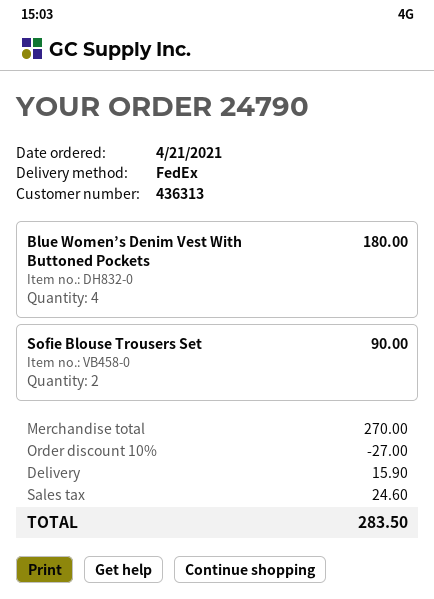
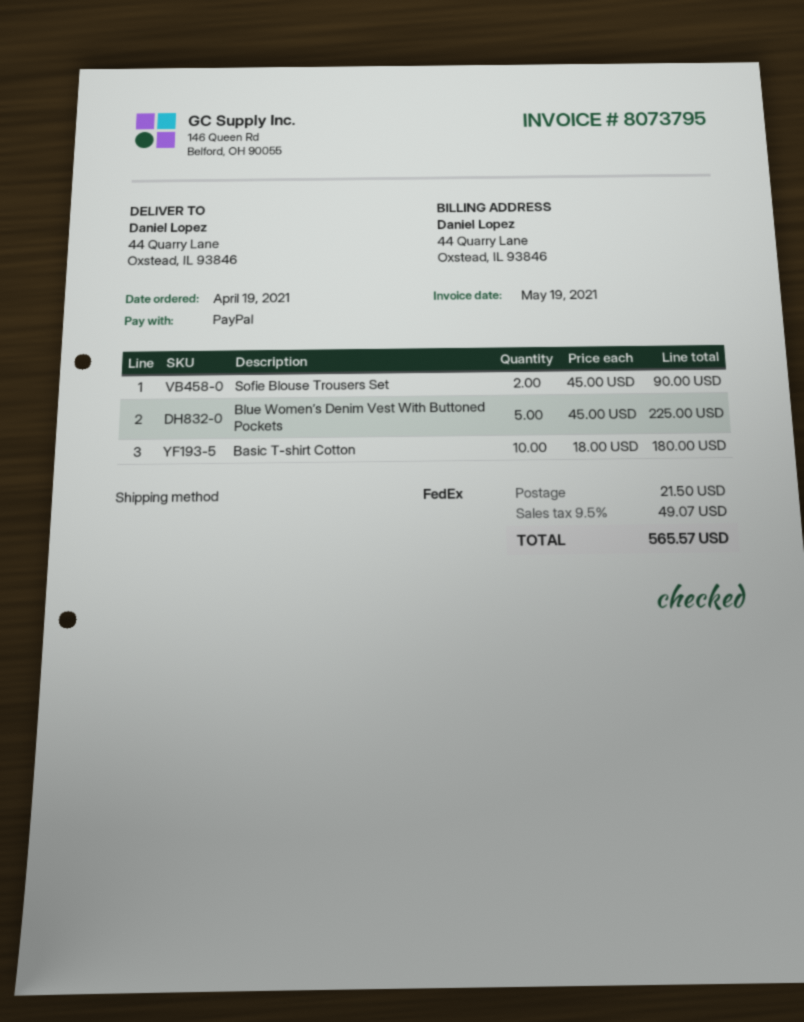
order date: 2021-04-21 -> 2021-04-19
Blue Women’s Denim Vest With Buttoned Pockets: 4 for 180.00 -> 5 for 225.00
Basic T-shirt Cotton: none -> 10 for 180.00
discount: 10% = 27.00 -> none
shipping: 15.90 -> 21.50
tax: 24.60 -> 49.07
total: 283.50 -> 565.57

